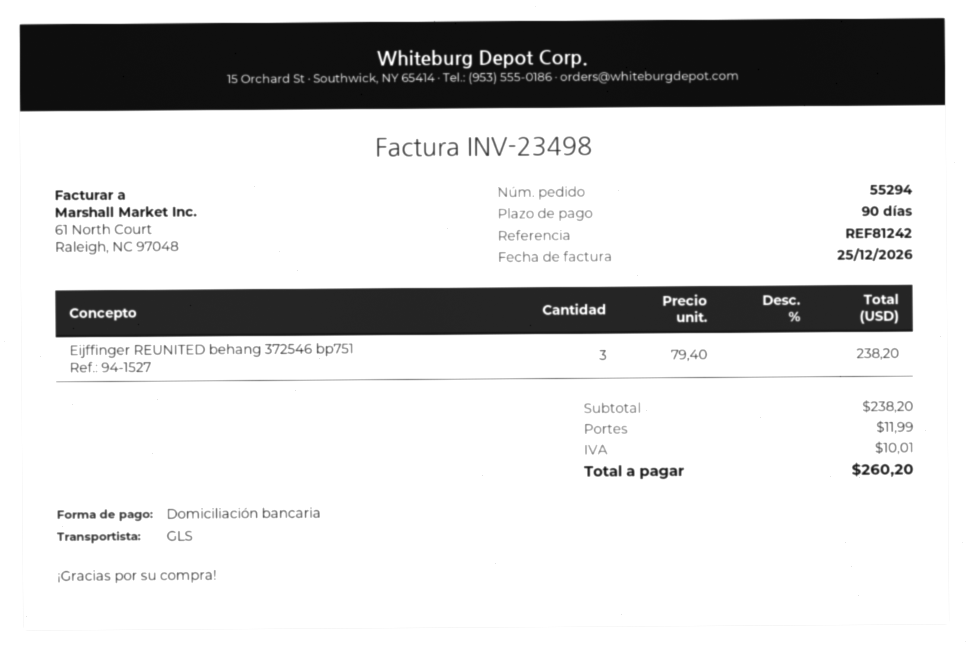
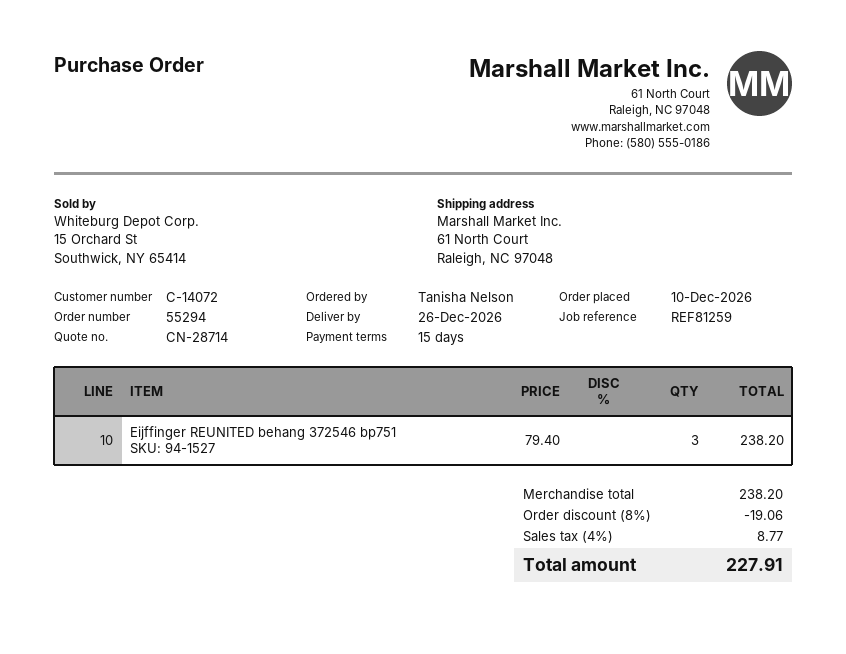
payment terms: 90 days -> 15 days
reference: REF81242 -> REF81259
discount: none -> 8% = 19.06
shipping: 11.99 -> none
tax: 10.01 -> 8.77
total: 260.20 -> 227.91

